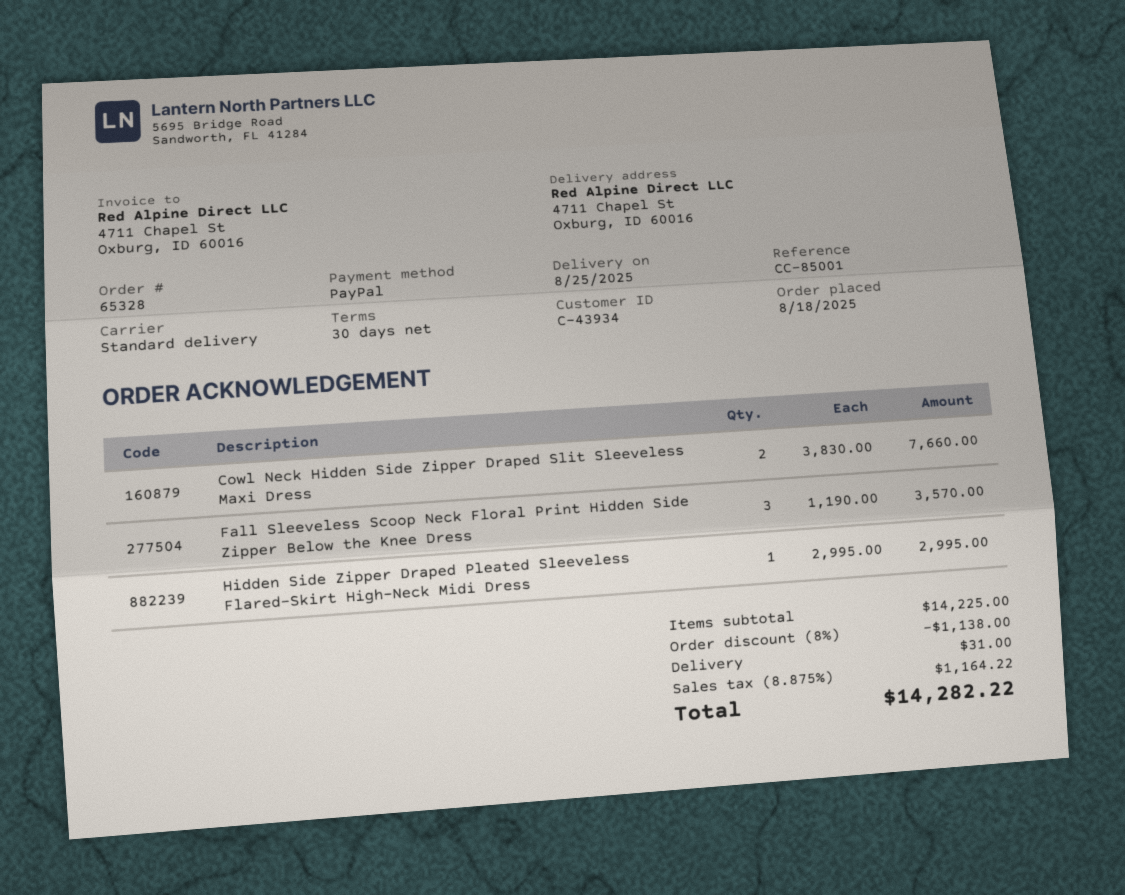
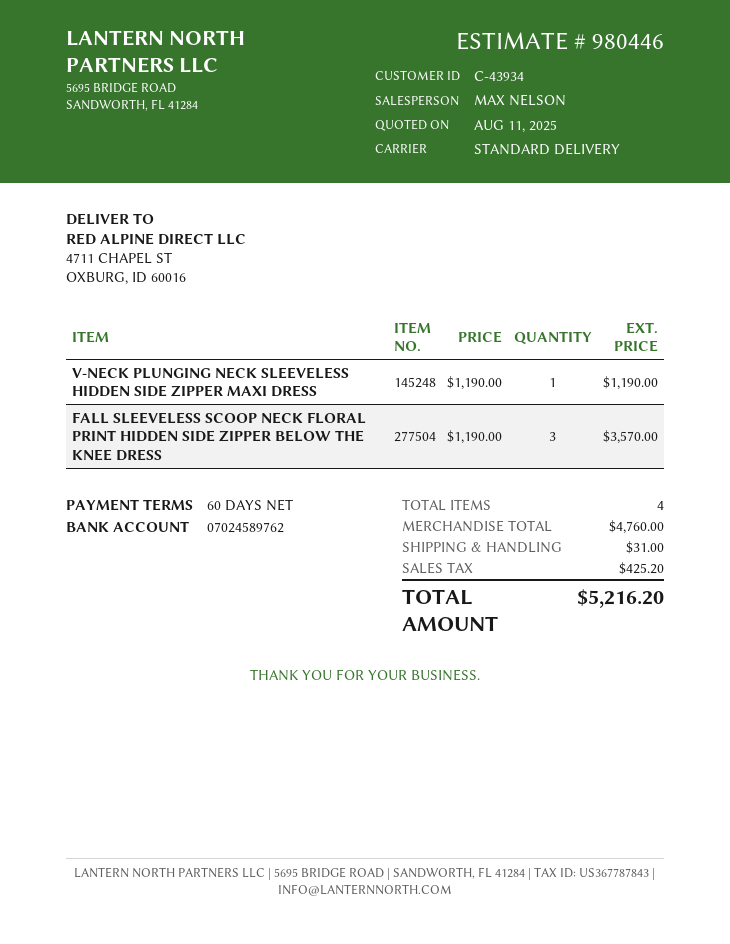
payment terms: 30 days -> 60 days
Cowl Neck Hidden Side Zipper Draped Slit Sleeveless Maxi Dress: 2 x 3830.00 = 7660.00 -> none
Hidden Side Zipper Draped Pleated Sleeveless Flared-Skirt High-Neck Midi Dress: 1 x 2995.00 = 2995.00 -> none
V-NECK PLUNGING NECK SLEEVELESS HIDDEN SIDE ZIPPER MAXI DRESS: none -> 1 x 1190.00 = 1190.00
subtotal: 14225.00 -> 4760.00
discount: 8% = 1138.00 -> none
tax: 1164.22 -> 425.20
total: 14282.22 -> 5216.20

